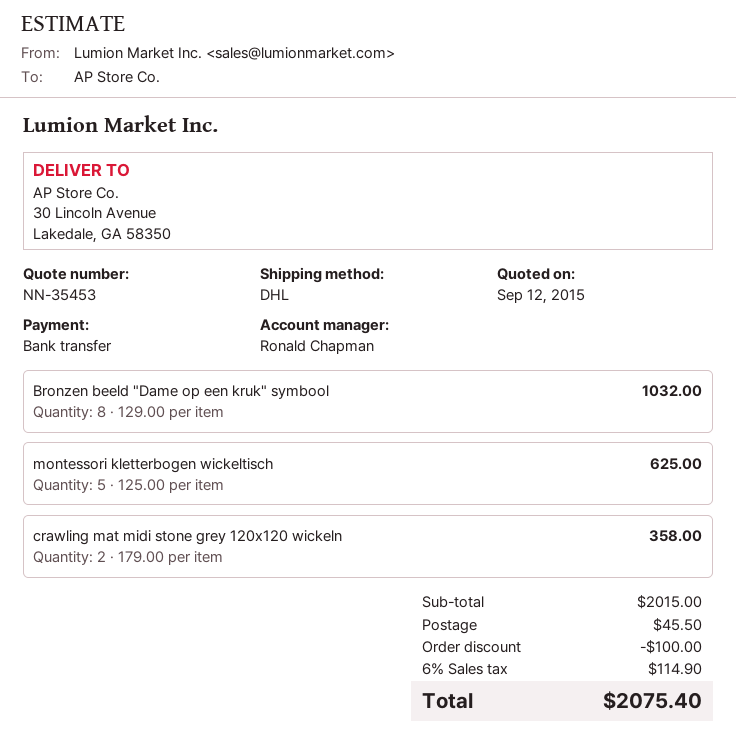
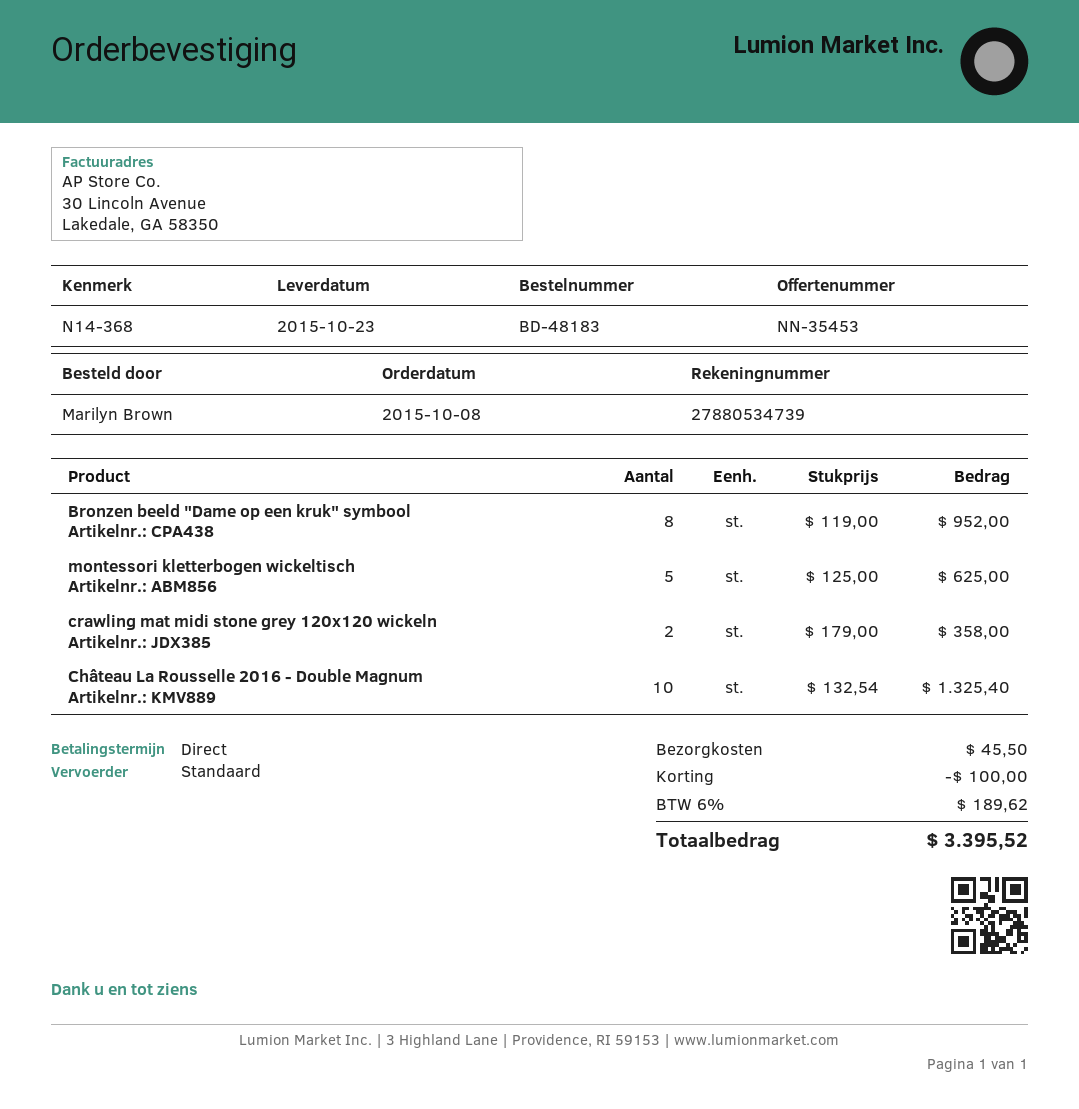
shipping method: DHL -> standard
Bronzen beeld "Dame op een kruk" symbool: 8 x 129.00 = 1032.00 -> 8 x 119.00 = 952.00
Château La Rousselle 2016 - Double Magnum: none -> 10 x 132.54 = 1325.40
tax: 6% = 114.90 -> 6% = 189.62
total: 2075.40 -> 3395.52

